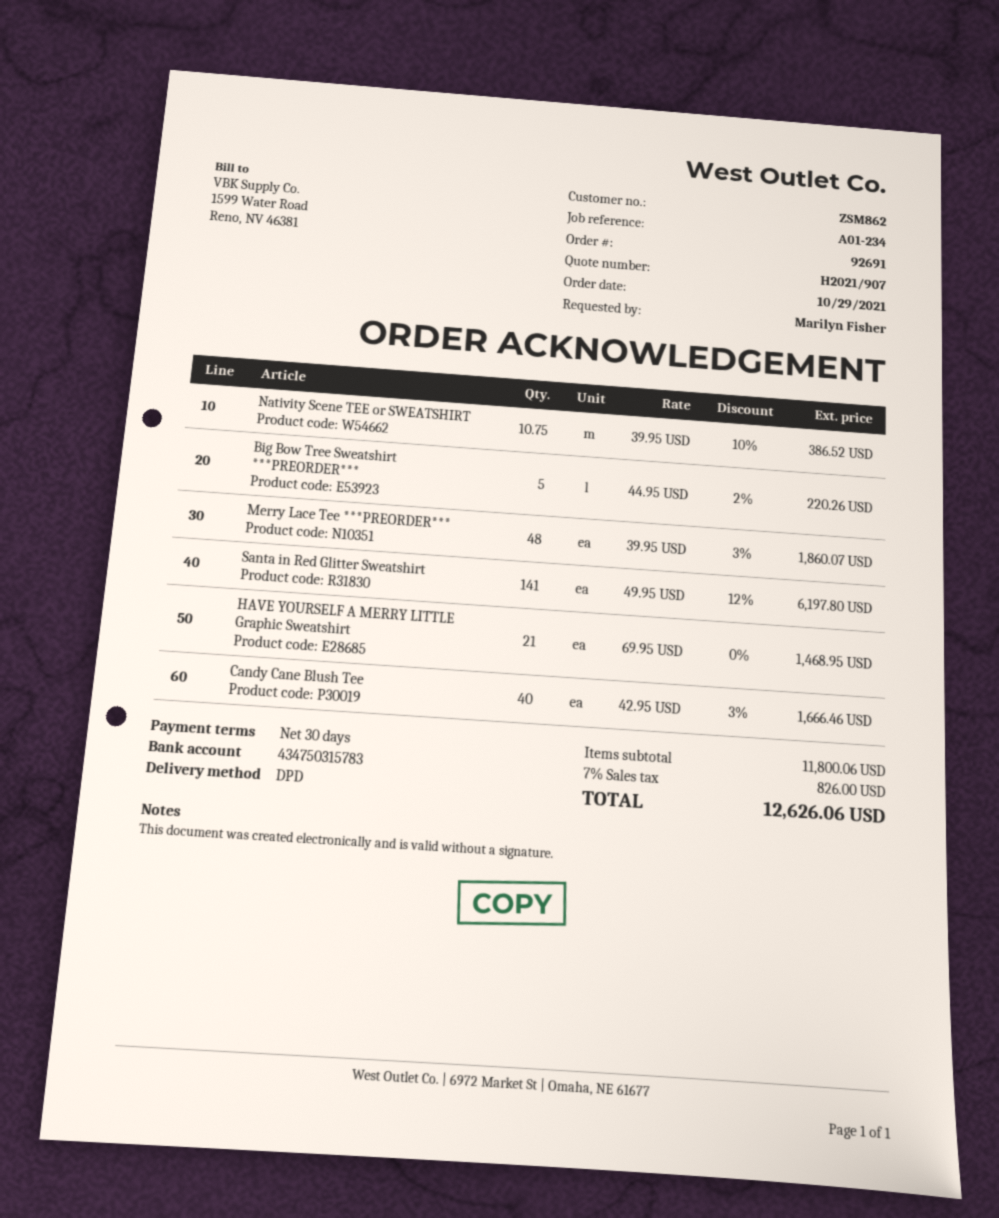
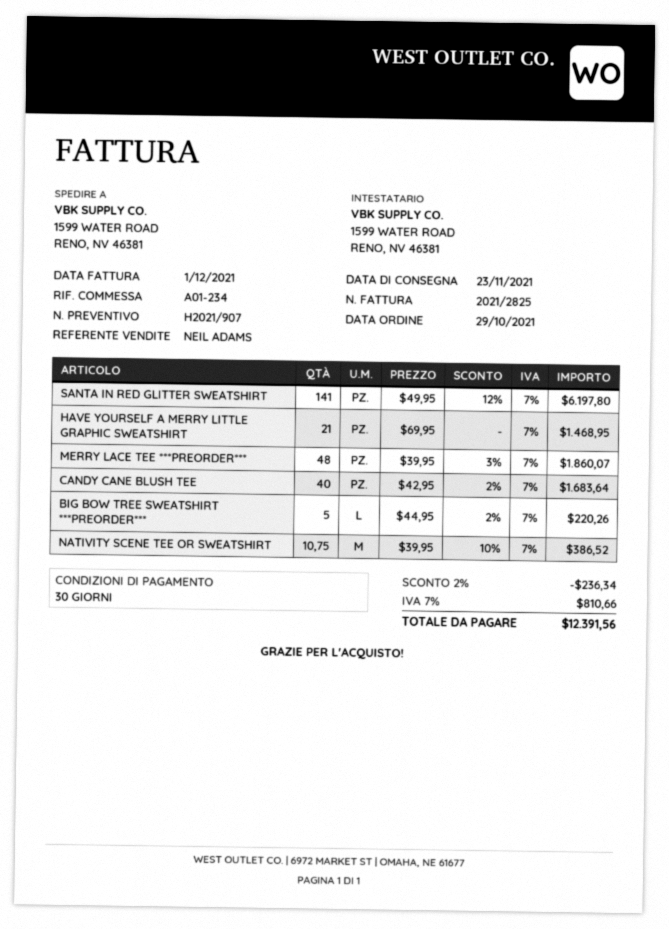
Candy Cane Blush Tee: 40 x 42.95 - 3% = 1666.46 -> 40 x 42.95 - 2% = 1683.64
discount: none -> 2% = 236.34
tax: 7% = 826.00 -> 7% = 810.66
total: 12626.06 -> 12391.56

